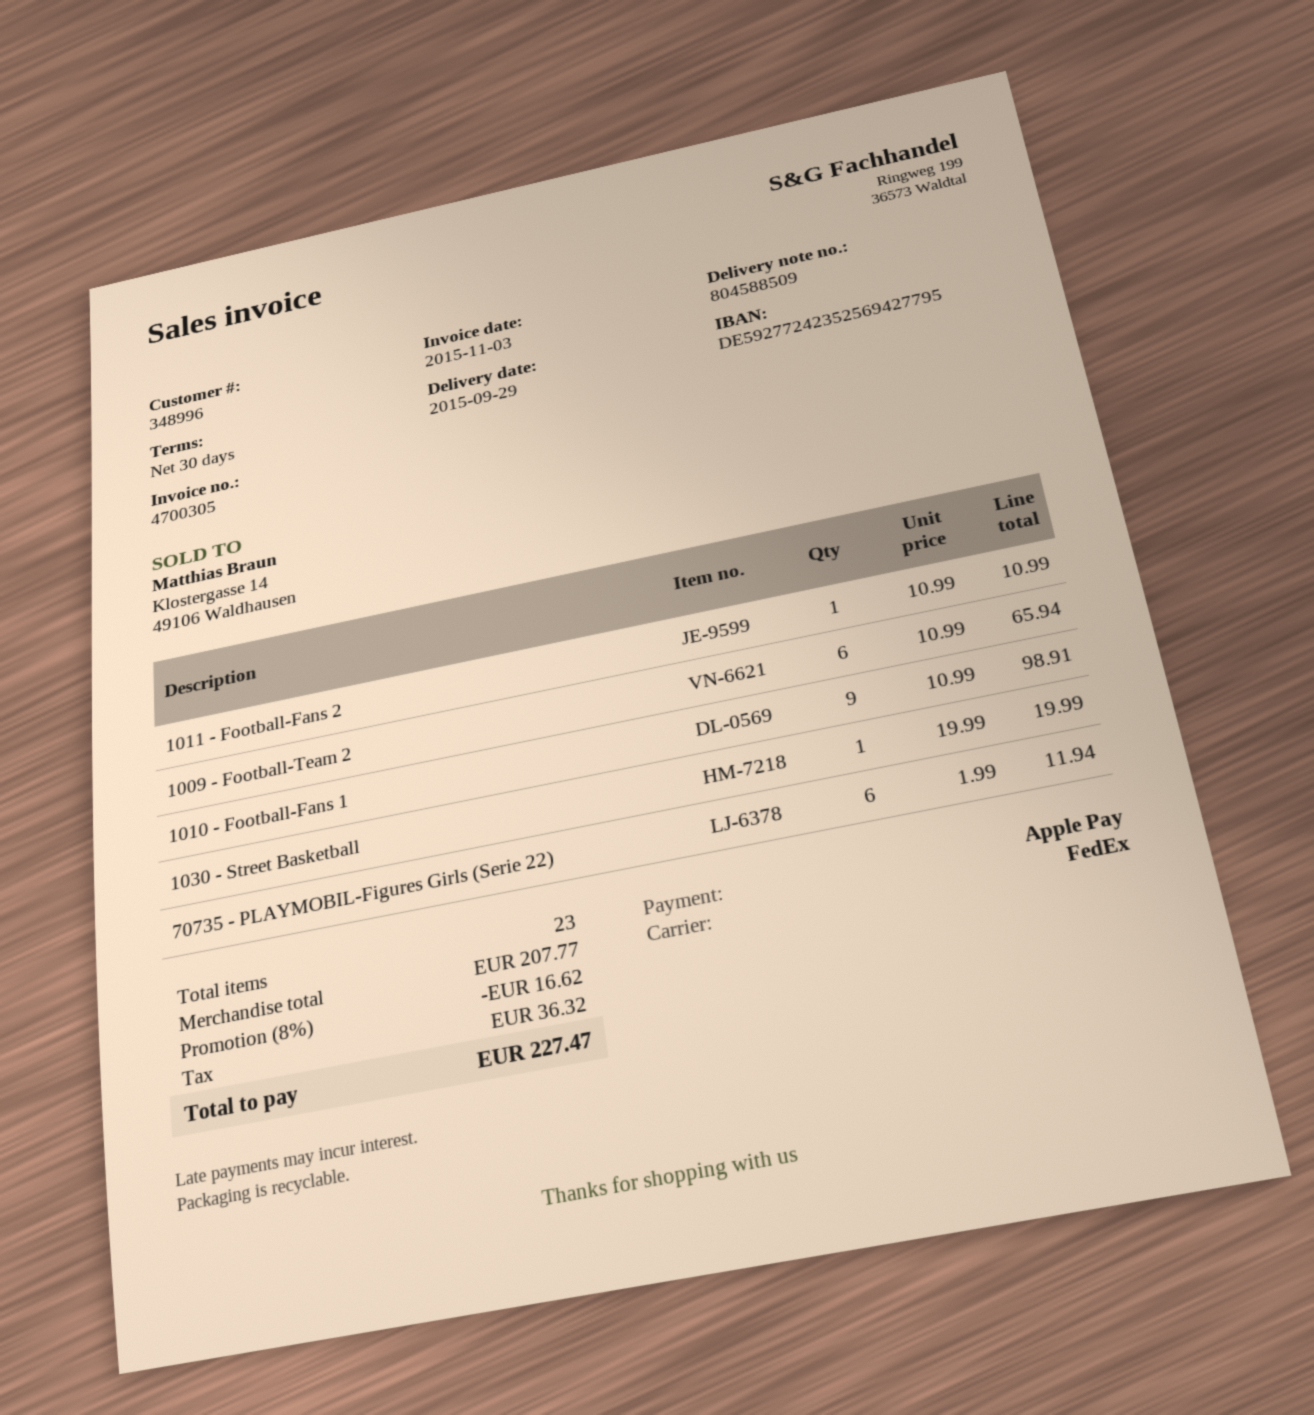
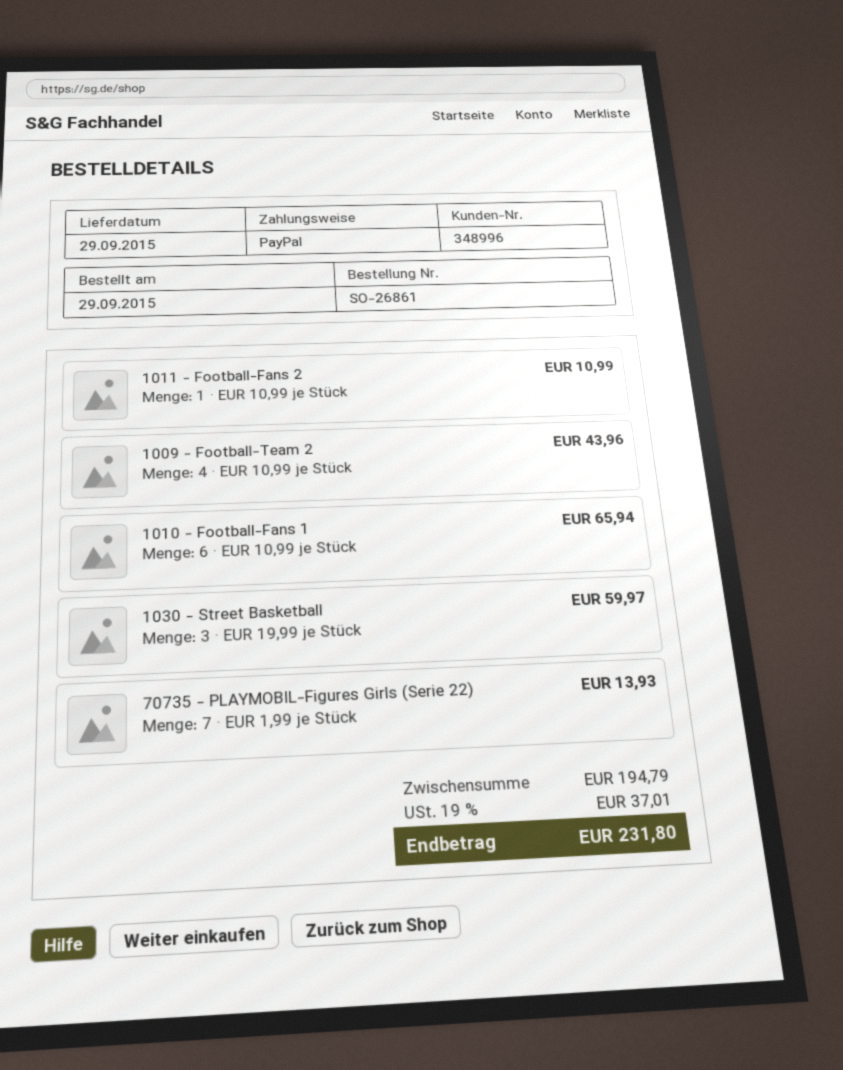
payment method: Apple Pay -> PayPal
1009 - Football-Team 2: 6 x 10.99 = 65.94 -> 4 x 10.99 = 43.96
1010 - Football-Fans 1: 9 x 10.99 = 98.91 -> 6 x 10.99 = 65.94
1030 - Street Basketball: 1 x 19.99 = 19.99 -> 3 x 19.99 = 59.97
70735 - PLAYMOBIL-Figures Girls (Serie 22): 6 x 1.99 = 11.94 -> 7 x 1.99 = 13.93
subtotal: 207.77 -> 194.79
discount: 8% = 16.62 -> none
tax: 36.32 -> 37.01
total: 227.47 -> 231.80

